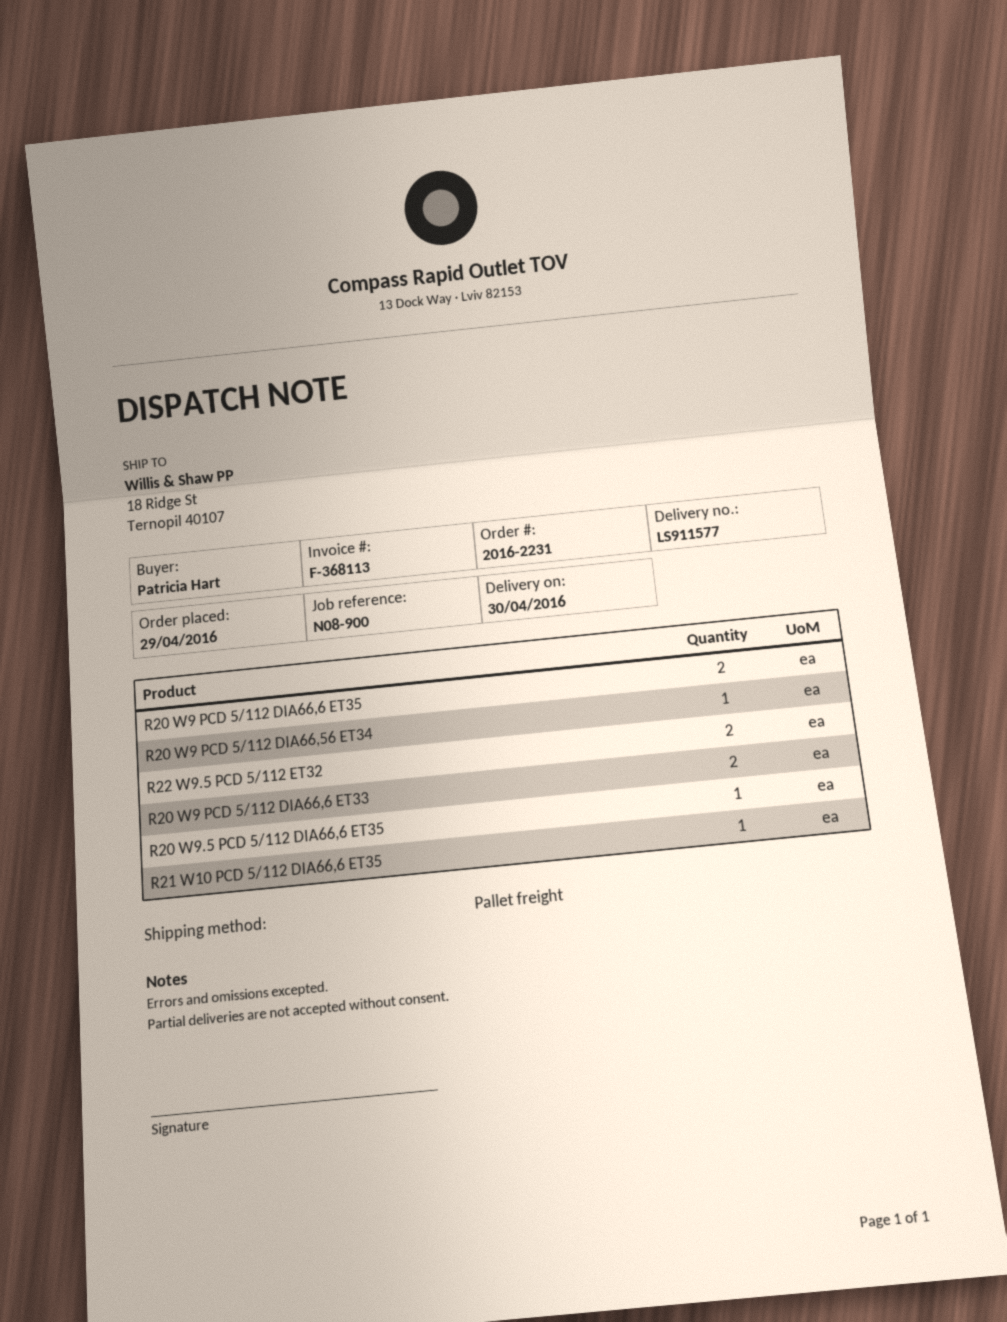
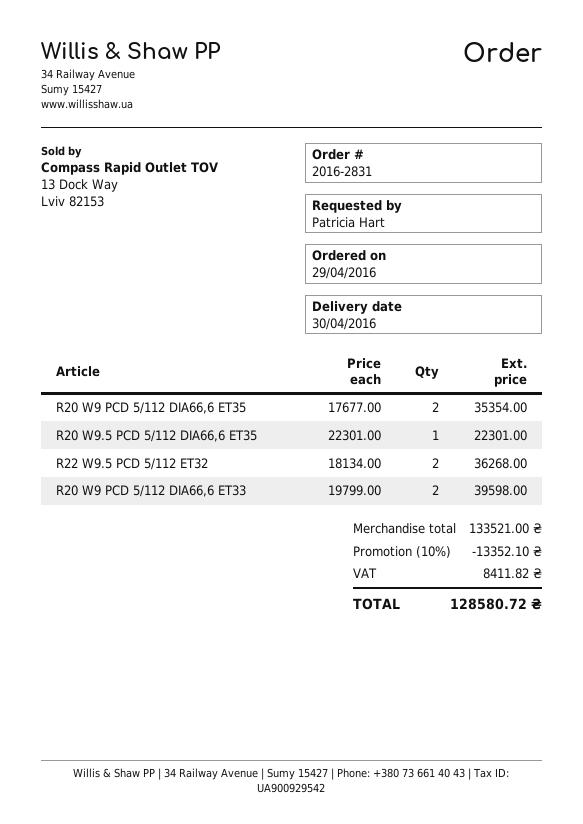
order number: 2016-2231 -> 2016-2831
R20 W9 PCD 5/112 DIA66,56 ET34: 1 -> none
R21 W10 PCD 5/112 DIA66,6 ET35: 1 -> none

